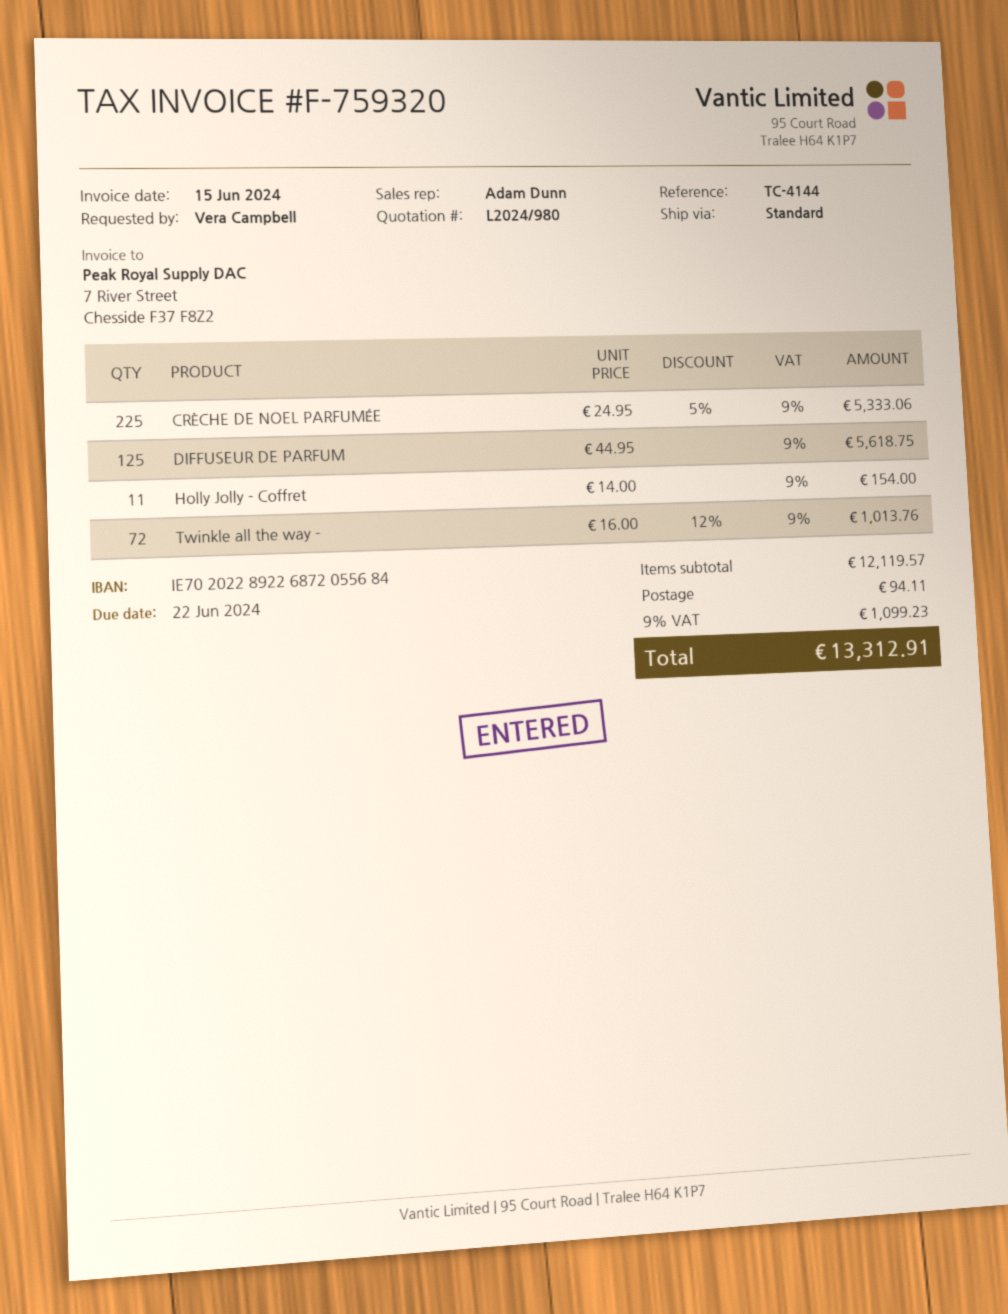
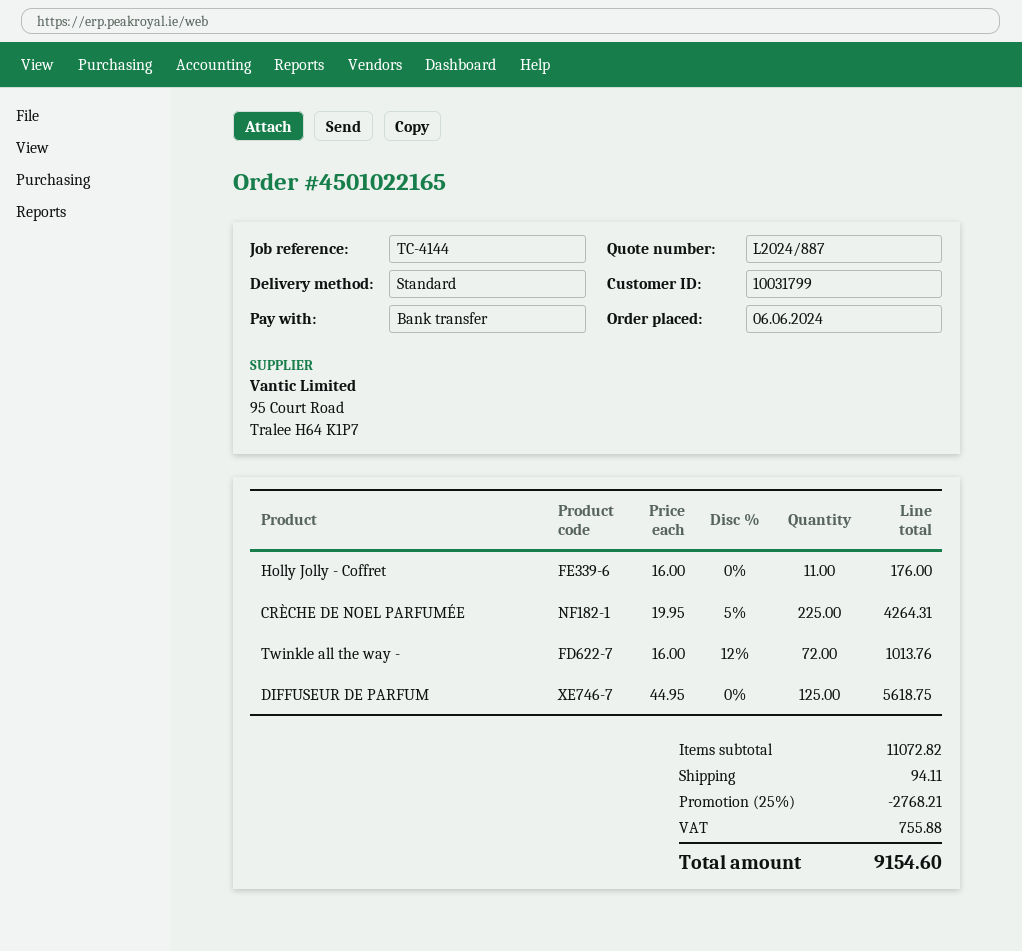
quote number: L2024/980 -> L2024/887
CRÈCHE DE NOEL PARFUMÉE: 225 x 24.95 - 5% = 5333.06 -> 225 x 19.95 - 5% = 4264.31
Holly Jolly - Coffret: 11 x 14.00 = 154.00 -> 11 x 16.00 = 176.00
subtotal: 12119.57 -> 11072.82
discount: none -> 25% = 2768.21
tax: 1099.23 -> 755.88
total: 13312.91 -> 9154.60

